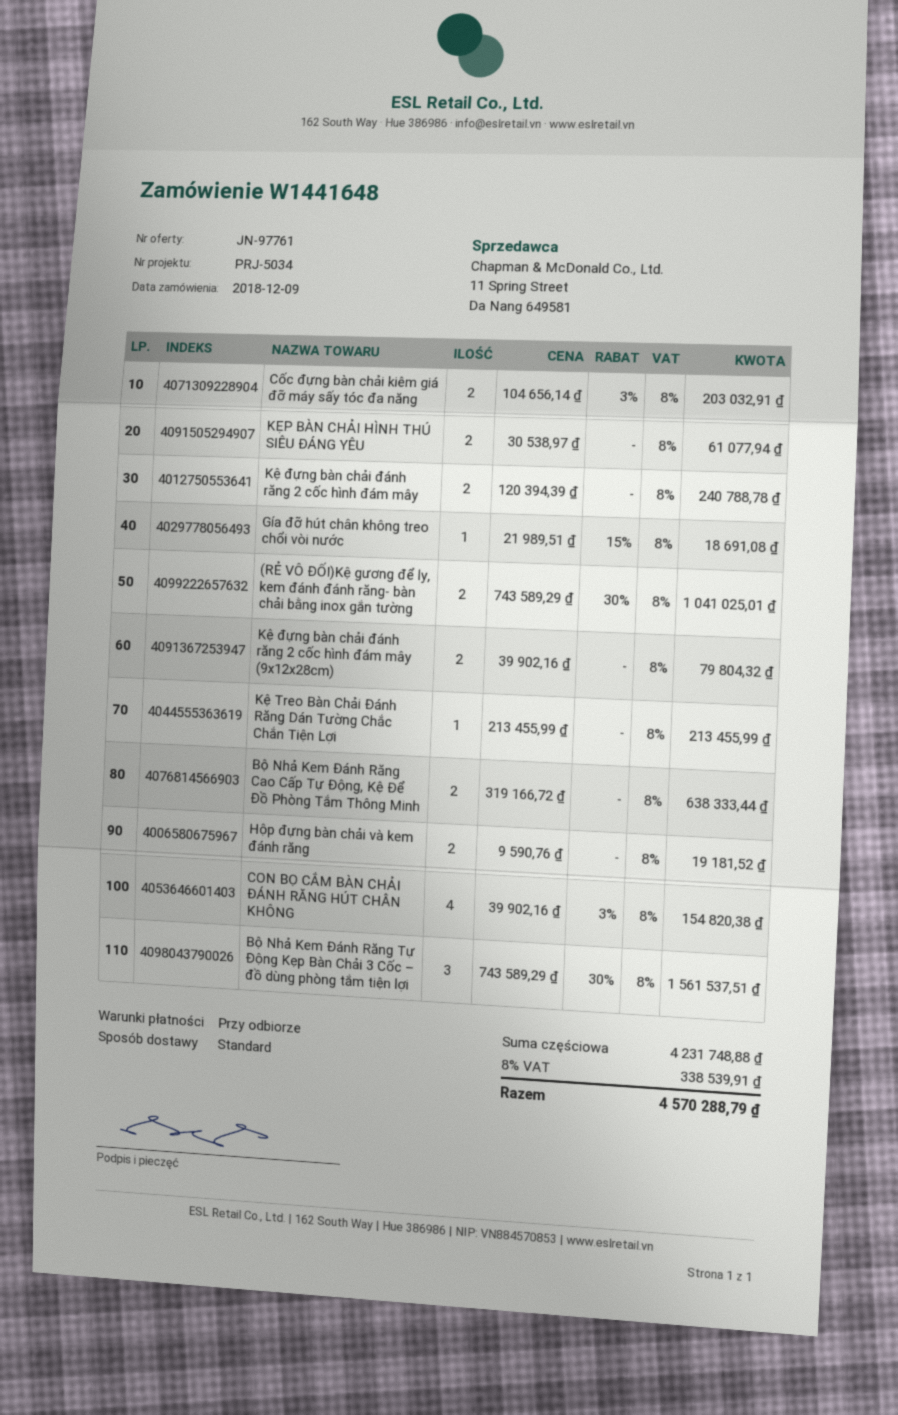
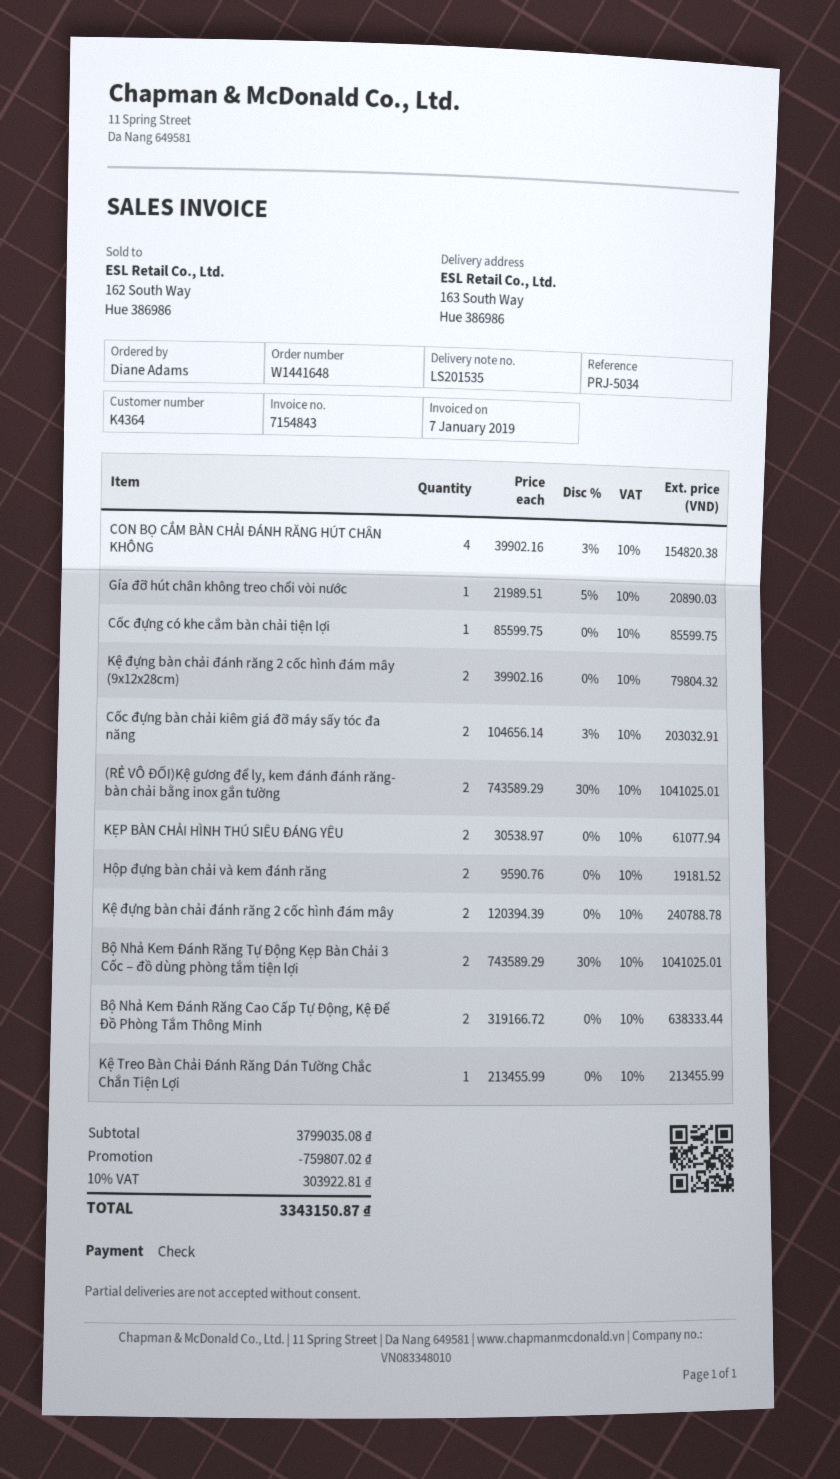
Gía đỡ hút chân không treo chổi vòi nước: 1 x 21989.51 - 15% = 18691.08 -> 1 x 21989.51 - 5% = 20890.03
Bộ Nhả Kem Đánh Răng Tự Động Kẹp Bàn Chải 3 Cốc – đồ dùng phòng tắm tiện lợi: 3 x 743589.29 - 30% = 1561537.51 -> 2 x 743589.29 - 30% = 1041025.01
Cốc đựng có khe cắm bàn chải tiện lợi: none -> 1 x 85599.75 = 85599.75
subtotal: 4231748.88 -> 3799035.08
discount: none -> 759807.02
tax: 8% = 338539.91 -> 10% = 303922.81
total: 4570288.79 -> 3343150.87

